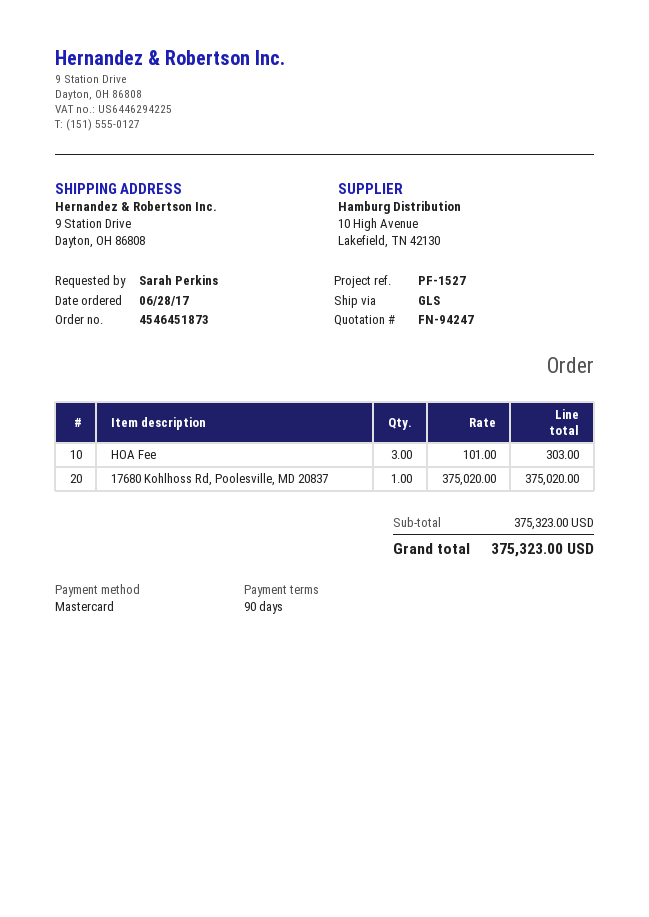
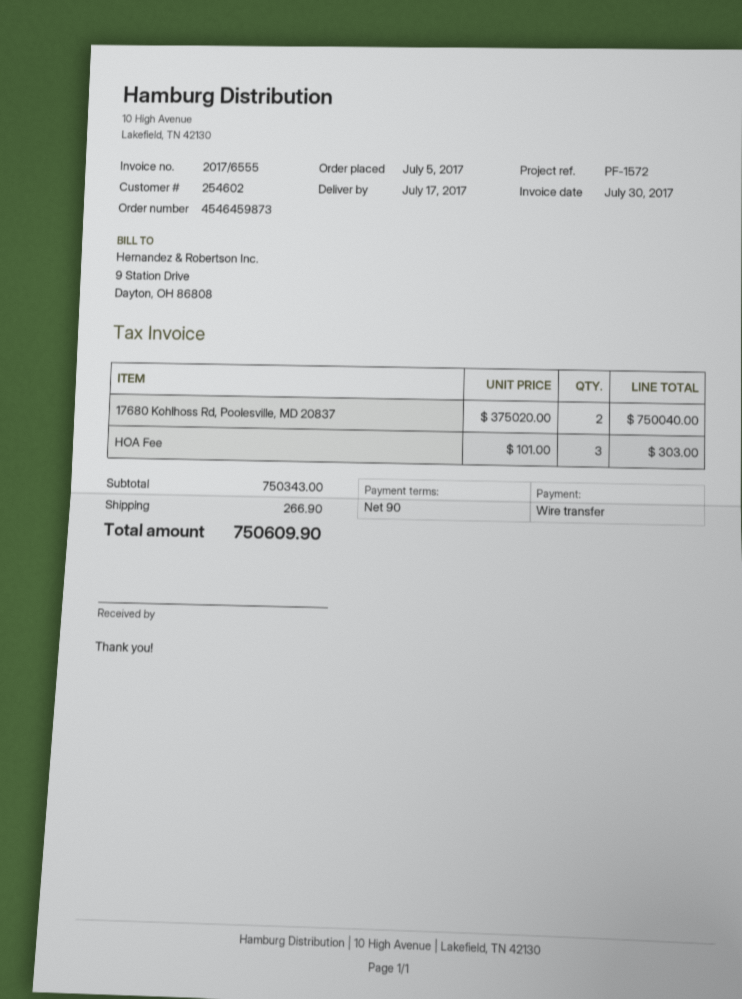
order number: 4546451873 -> 4546459873
order date: 2017-06-28 -> 2017-07-05
reference: PF-1527 -> PF-1572
payment method: Mastercard -> bank transfer
17680 Kohlhoss Rd, Poolesville, MD 20837: 1 x 375020.00 = 375020.00 -> 2 x 375020.00 = 750040.00
subtotal: 375323.00 -> 750343.00
shipping: none -> 266.90
total: 375323.00 -> 750609.90

